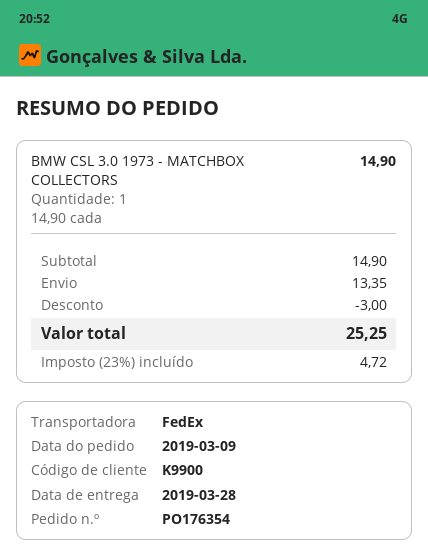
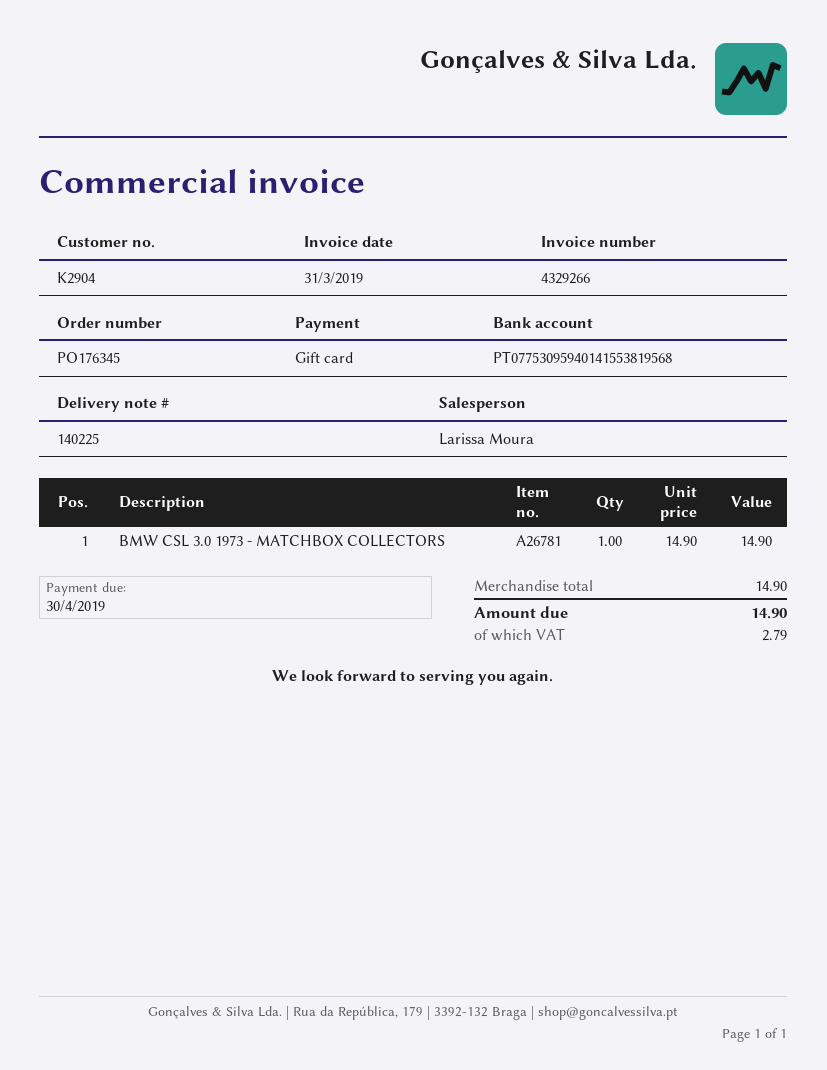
order number: PO176354 -> PO176345
customer number: K9900 -> K2904
discount: 3.00 -> none
shipping: 13.35 -> none
tax: 4.72 -> 2.79
total: 25.25 -> 14.90

